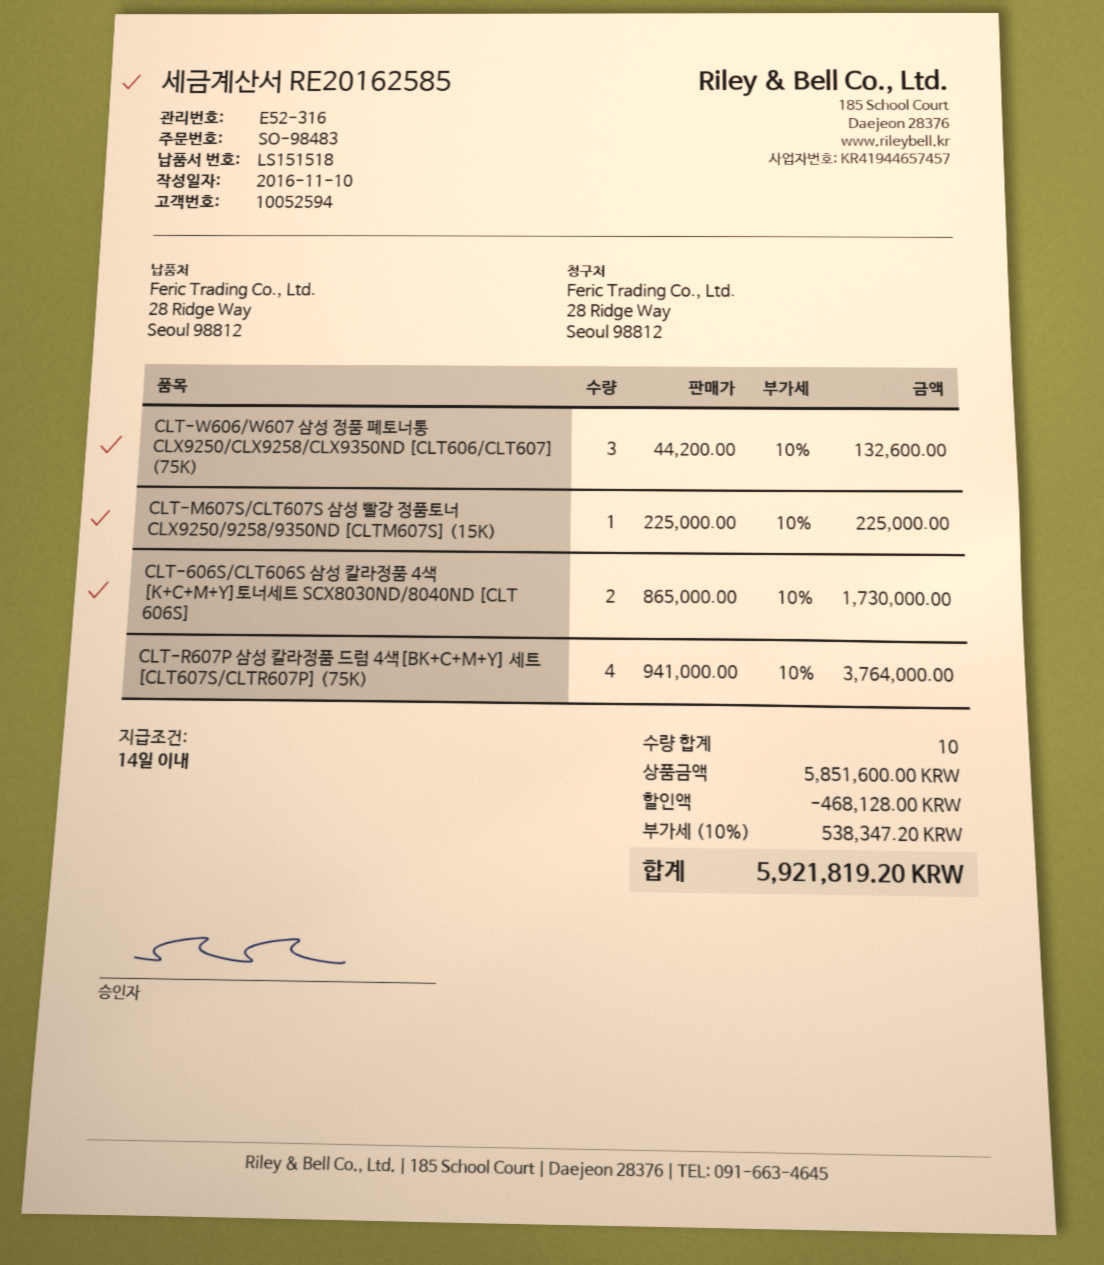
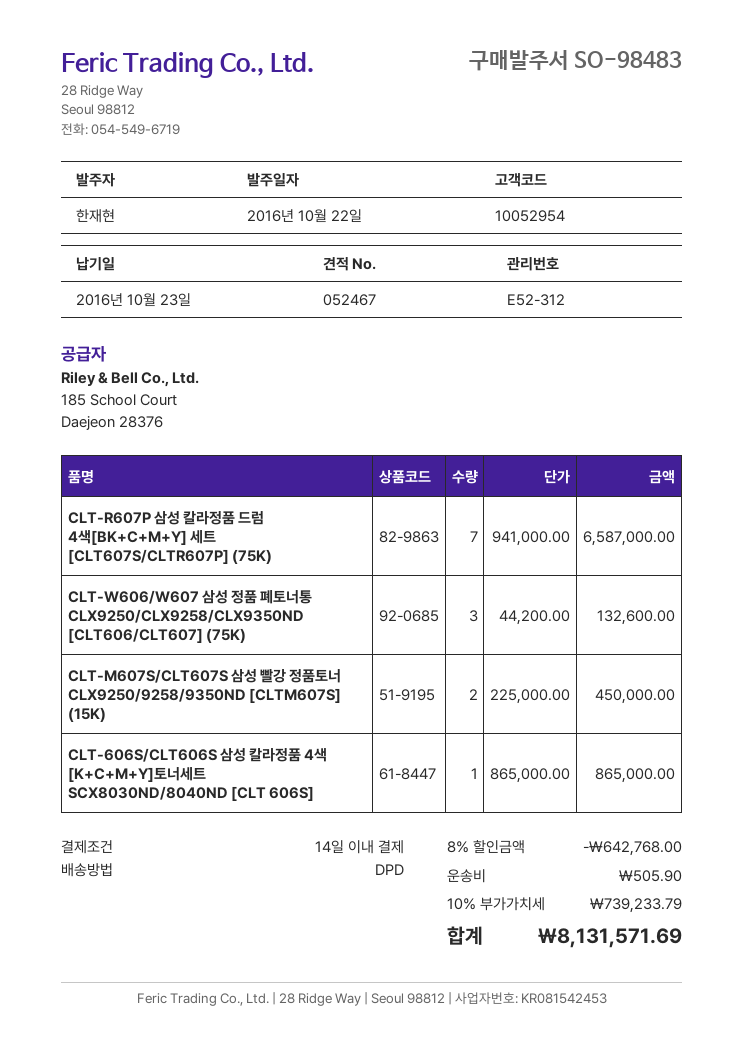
customer number: 10052594 -> 10052954
reference: E52-316 -> E52-312
CLT-M607S/CLT607S 삼성 빨강 정품토너 CLX9250/9258/9350ND [CLTM607S] (15K): 1 x 225000.00 = 225000.00 -> 2 x 225000.00 = 450000.00
CLT-606S/CLT606S 삼성 칼라정품 4색 [K+C+M+Y]토너세트 SCX8030ND/8040ND [CLT 606S]: 2 x 865000.00 = 1730000.00 -> 1 x 865000.00 = 865000.00
CLT-R607P 삼성 칼라정품 드럼 4색[BK+C+M+Y] 세트 [CLT607S/CLTR607P] (75K): 4 x 941000.00 = 3764000.00 -> 7 x 941000.00 = 6587000.00
discount: 468128.00 -> 642768.00
shipping: none -> 505.90
tax: 10% = 538347.20 -> 10% = 739233.79
total: 5921819.20 -> 8131571.69

